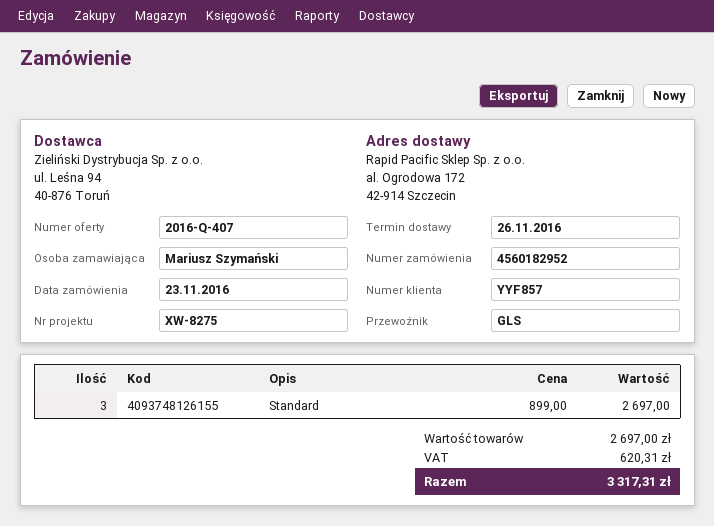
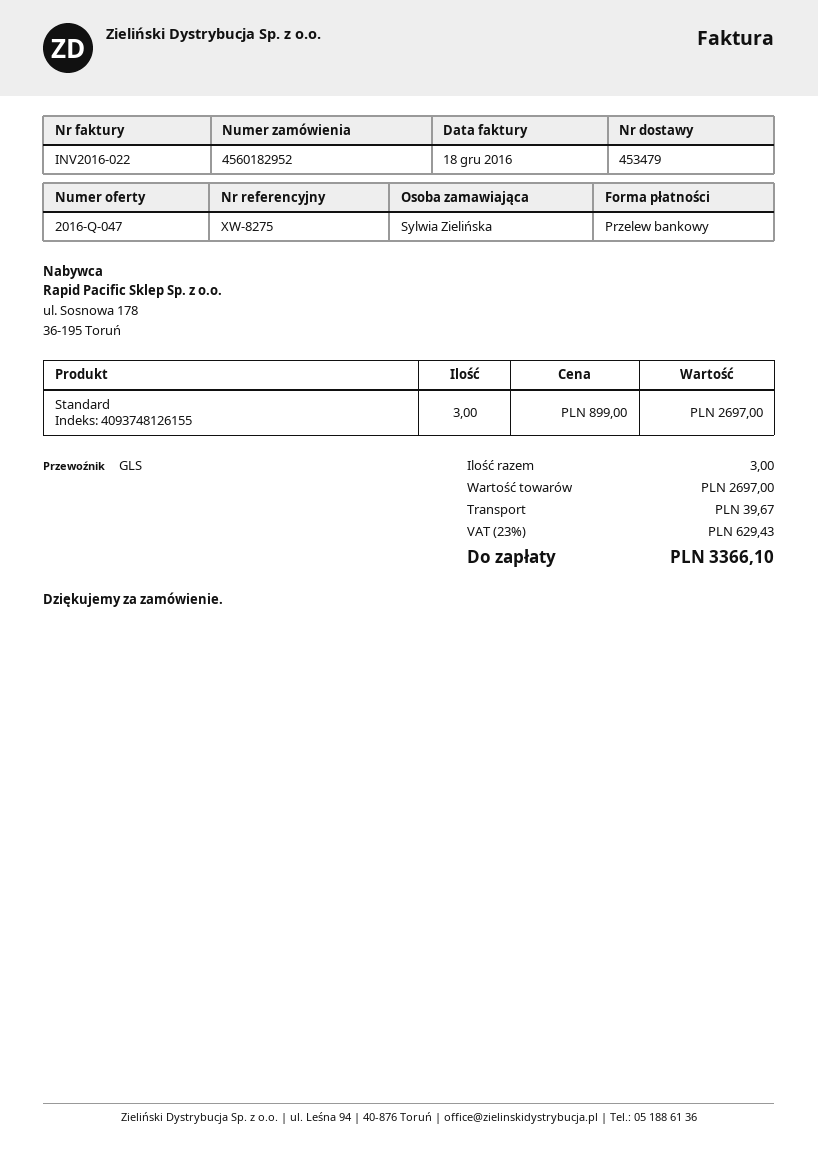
quote number: 2016-Q-407 -> 2016-Q-047
ordered by: Mariusz Szymański -> Sylwia Zielińska
shipping: none -> 39.67
tax: 620.31 -> 629.43
total: 3317.31 -> 3366.10

